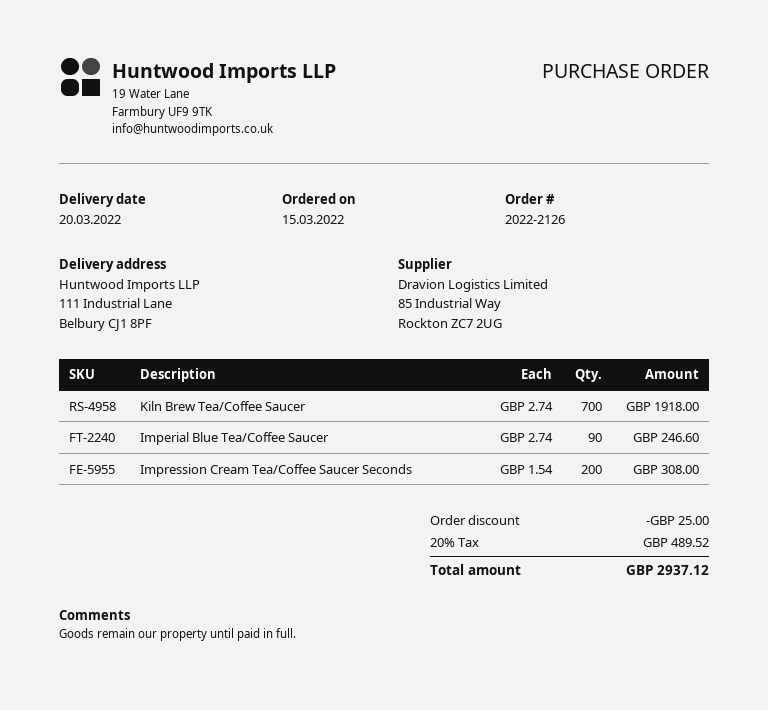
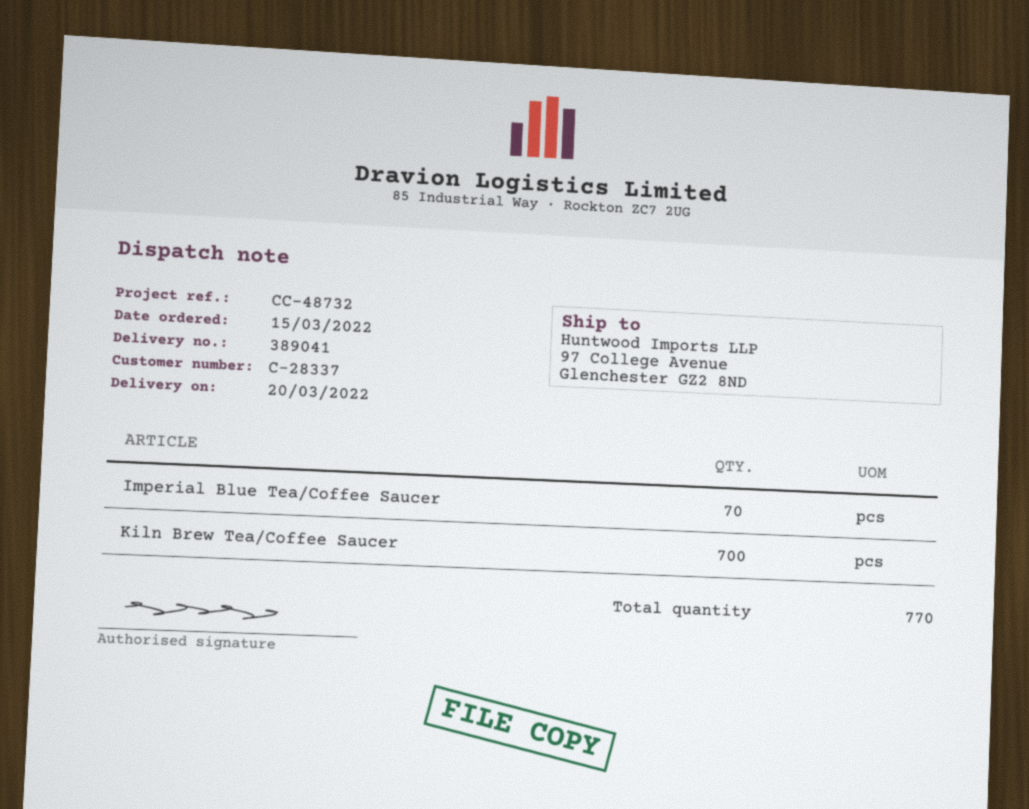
ship to: 111 Industrial Lane, Belbury CJ1 8PF -> 97 College Avenue, Glenchester GZ2 8ND
Imperial Blue Tea/Coffee Saucer: 90 -> 70
Impression Cream Tea/Coffee Saucer Seconds: 200 -> none

